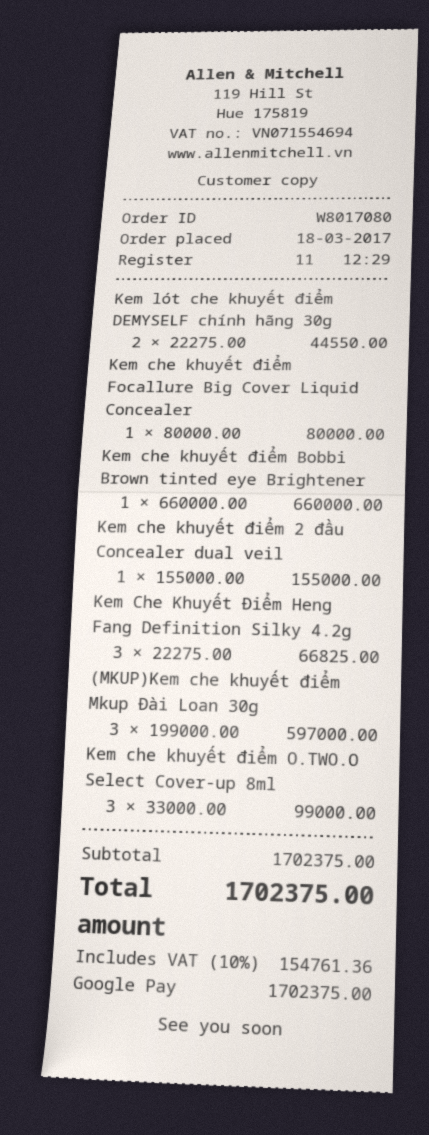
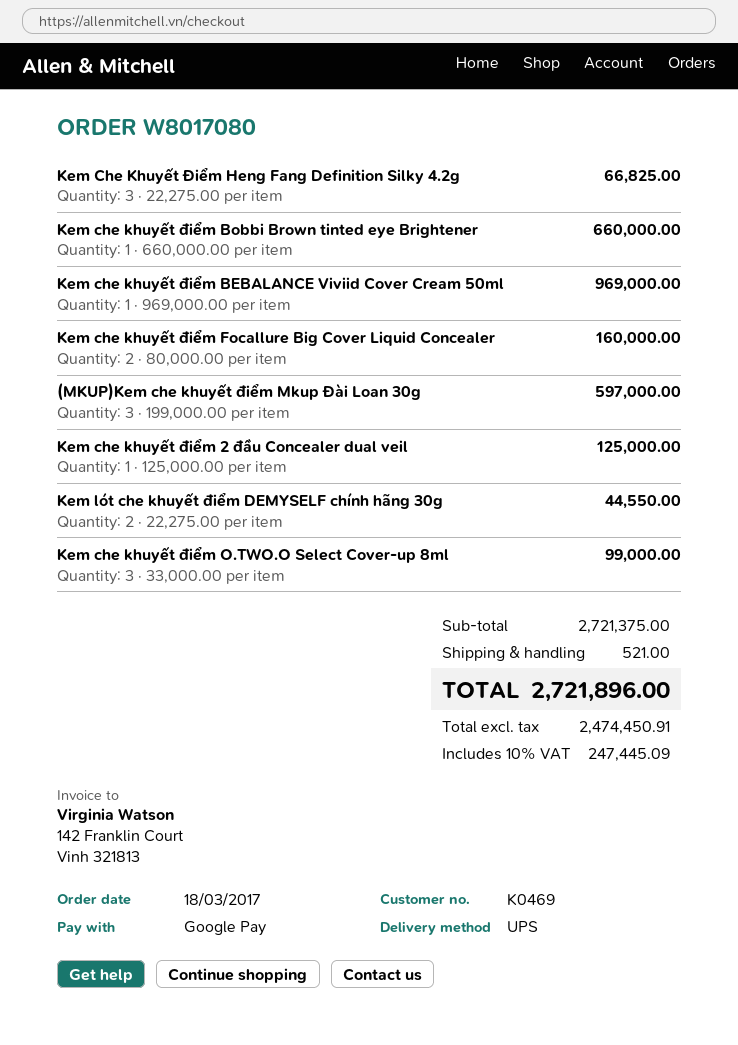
Kem che khuyết điểm Focallure Big Cover Liquid Concealer: 1 x 80000.00 = 80000.00 -> 2 x 80000.00 = 160000.00
Kem che khuyết điểm 2 đầu Concealer dual veil: 1 x 155000.00 = 155000.00 -> 1 x 125000.00 = 125000.00
Kem che khuyết điểm BEBALANCE Viviid Cover Cream 50ml: none -> 1 x 969000.00 = 969000.00
subtotal: 1702375.00 -> 2721375.00
shipping: none -> 521.00
tax: 10% = 154761.36 -> 10% = 247445.09
total: 1702375.00 -> 2721896.00

